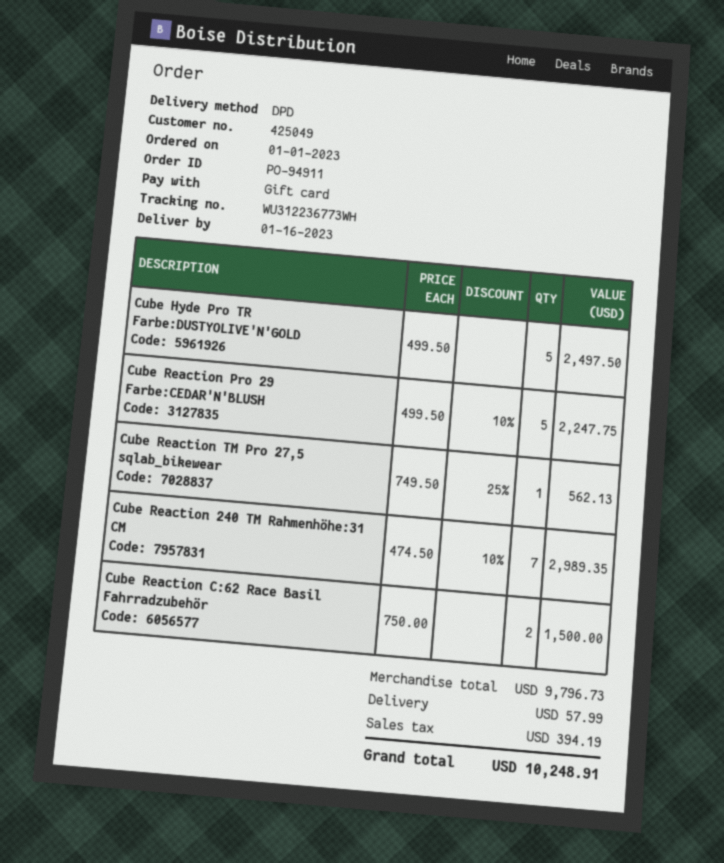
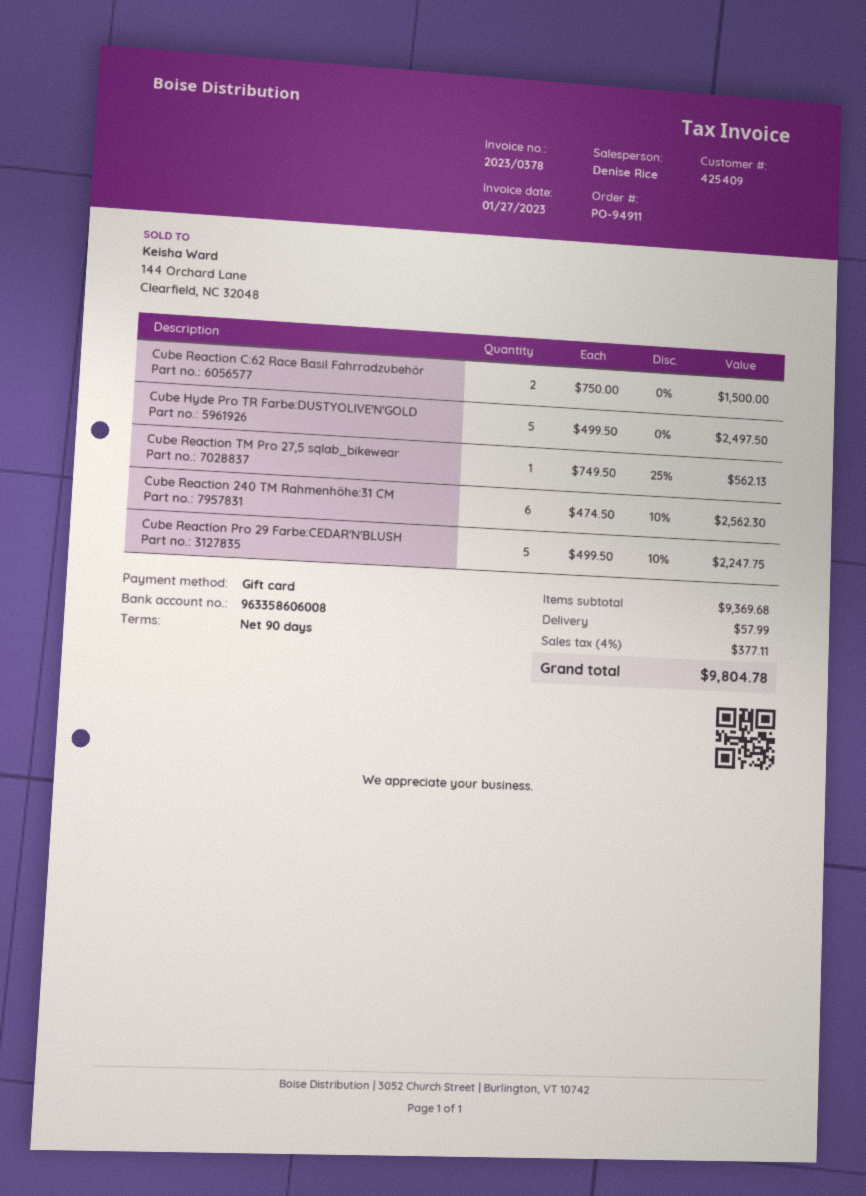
customer number: 425049 -> 425409
Cube Reaction 240 TM Rahmenhöhe:31 CM: 7 x 474.50 - 10% = 2989.35 -> 6 x 474.50 - 10% = 2562.30
subtotal: 9796.73 -> 9369.68
tax: 394.19 -> 377.11
total: 10248.91 -> 9804.78

